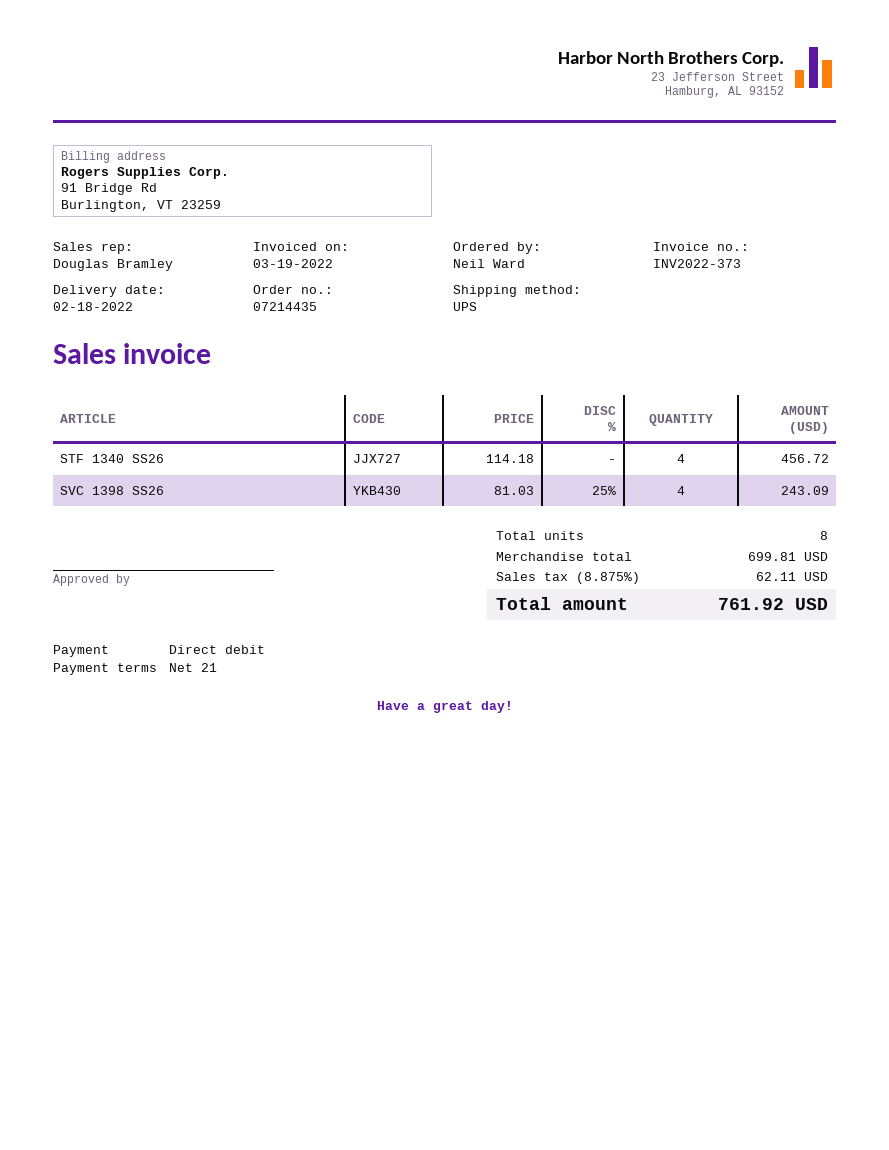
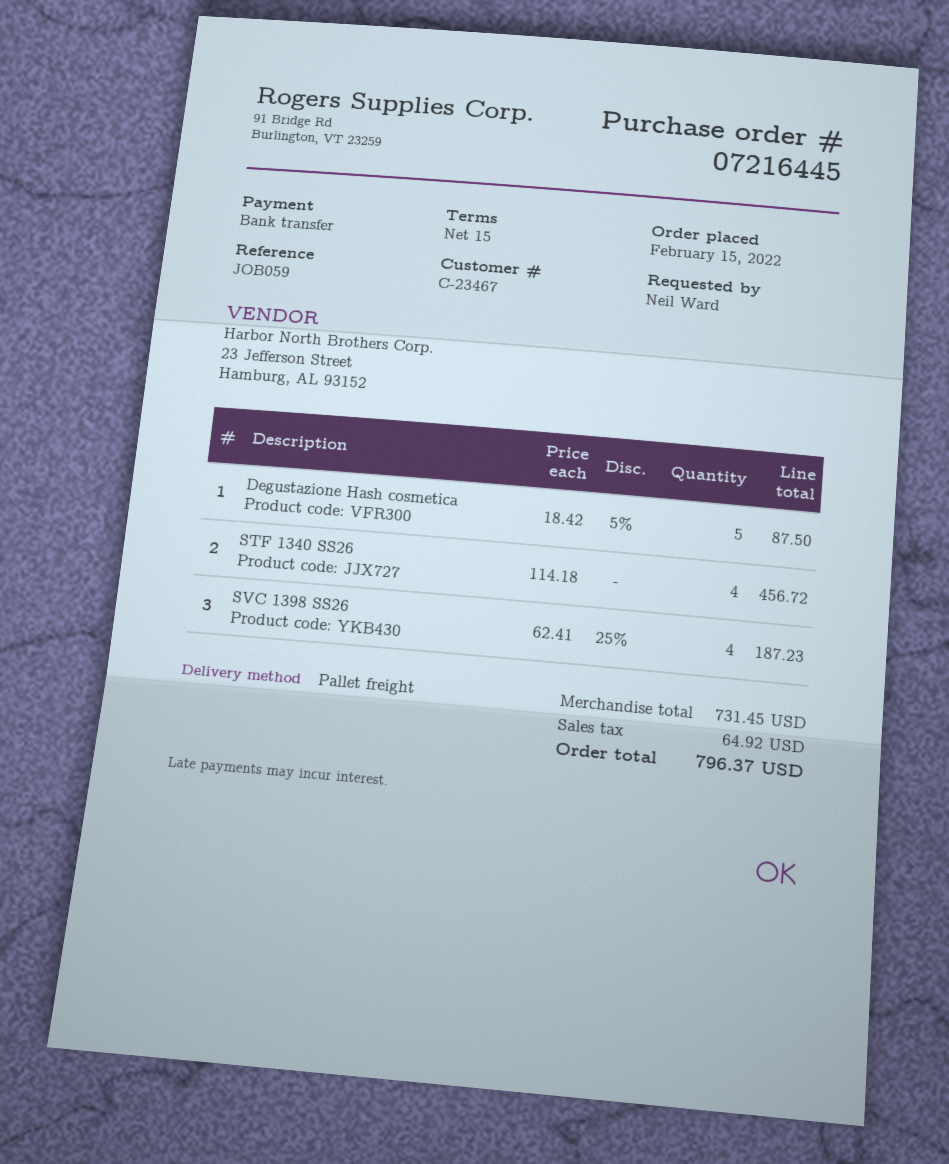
order number: 07214435 -> 07216445
payment terms: 21 days -> 15 days
payment method: direct debit -> bank transfer
shipping method: UPS -> pallet freight
SVC 1398 SS26: 4 x 81.03 - 25% = 243.09 -> 4 x 62.41 - 25% = 187.23
Degustazione Hash cosmetica: none -> 5 x 18.42 - 5% = 87.50
subtotal: 699.81 -> 731.45
tax: 62.11 -> 64.92
total: 761.92 -> 796.37

